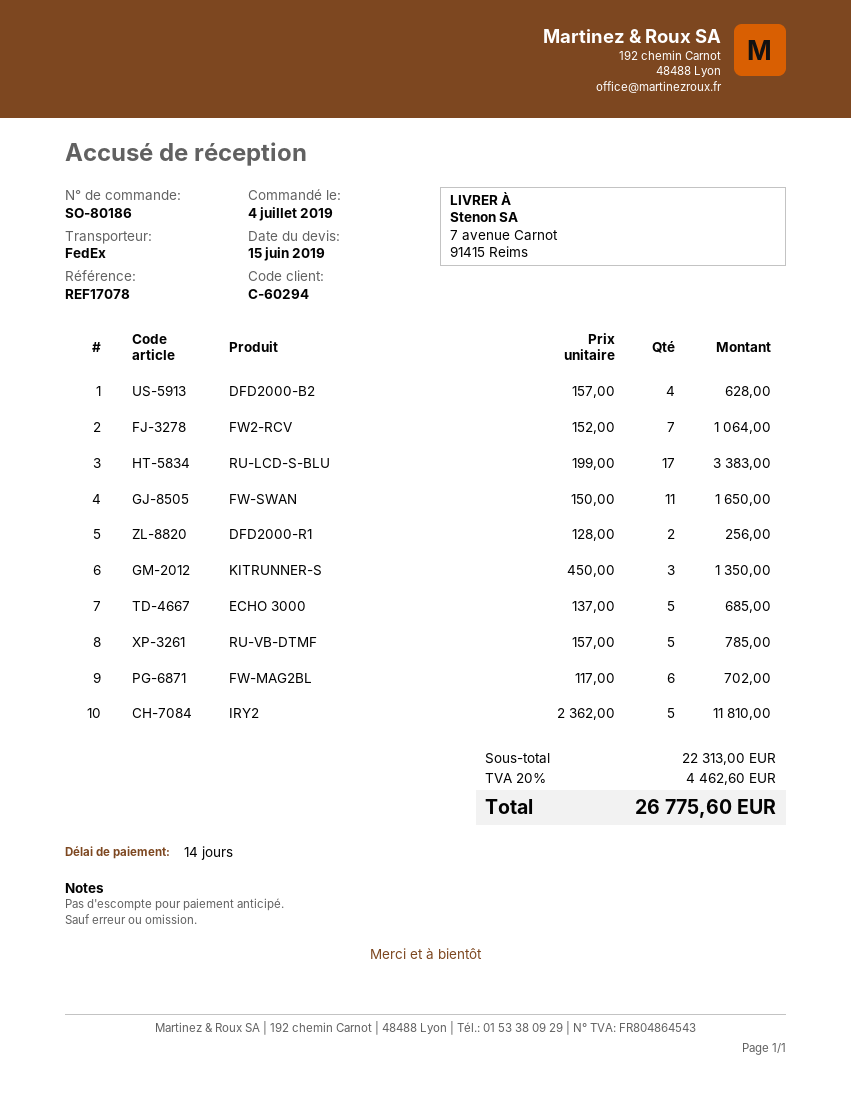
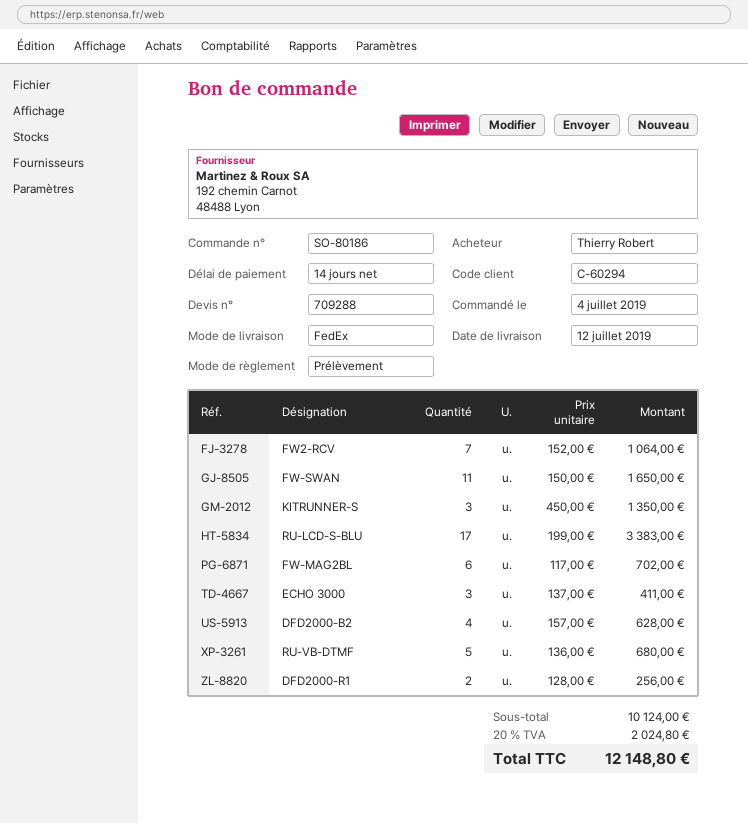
ECHO 3000: 5 x 137.00 = 685.00 -> 3 x 137.00 = 411.00
RU-VB-DTMF: 5 x 157.00 = 785.00 -> 5 x 136.00 = 680.00
IRY2: 5 x 2362.00 = 11810.00 -> none
subtotal: 22313.00 -> 10124.00
tax: 20% = 4462.60 -> 20% = 2024.80
total: 26775.60 -> 12148.80

